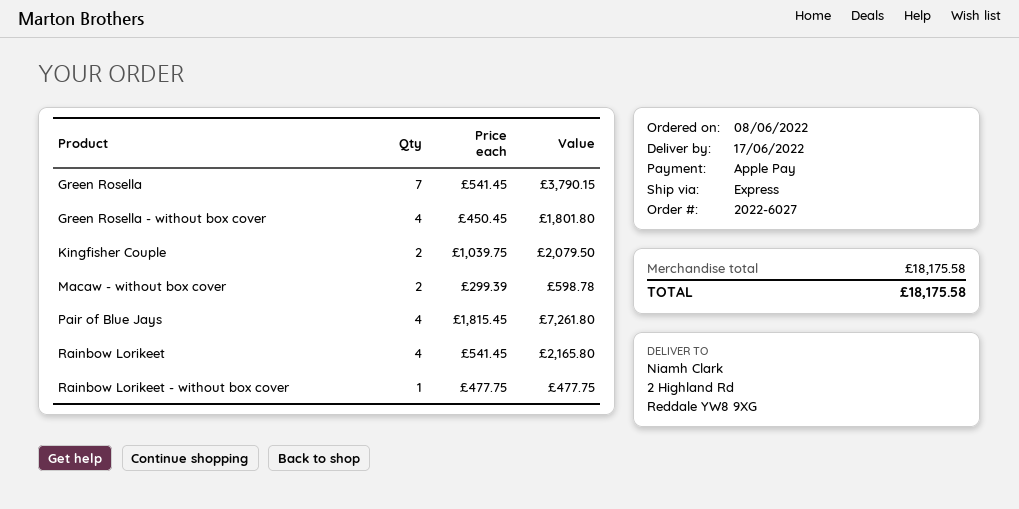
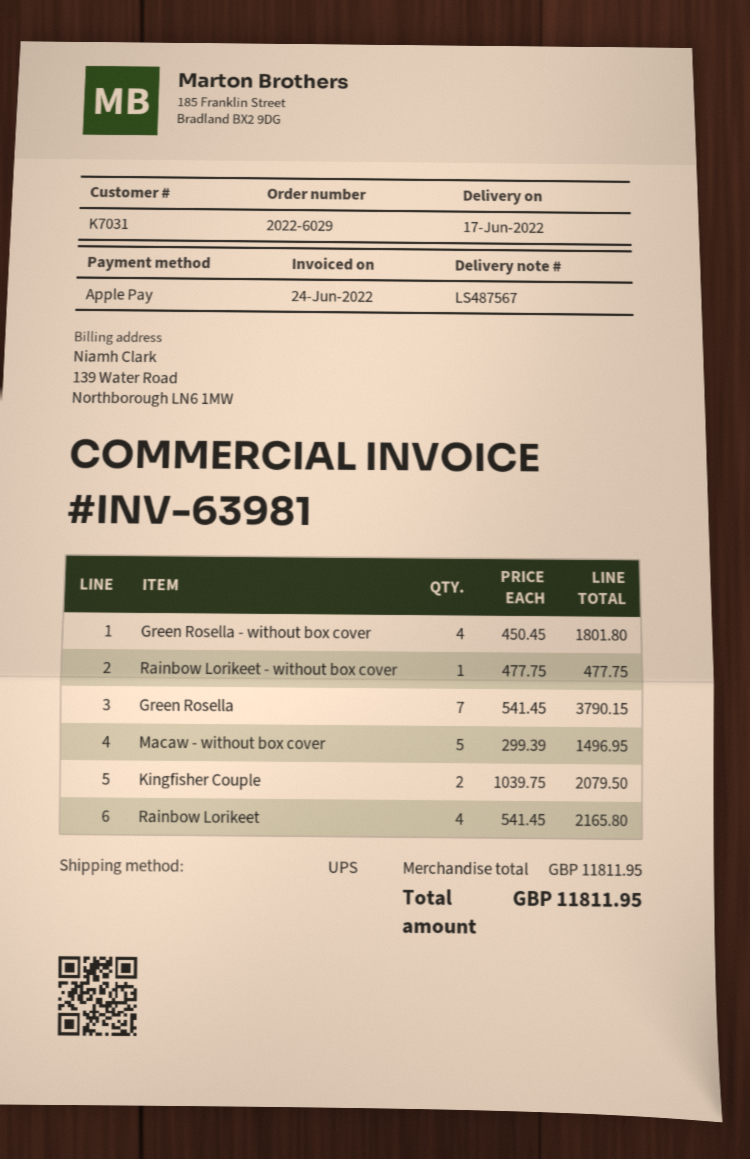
order number: 2022-6027 -> 2022-6029
shipping method: express -> UPS
Macaw - without box cover: 2 x 299.39 = 598.78 -> 5 x 299.39 = 1496.95
Pair of Blue Jays: 4 x 1815.45 = 7261.80 -> none
subtotal: 18175.58 -> 11811.95
total: 18175.58 -> 11811.95

